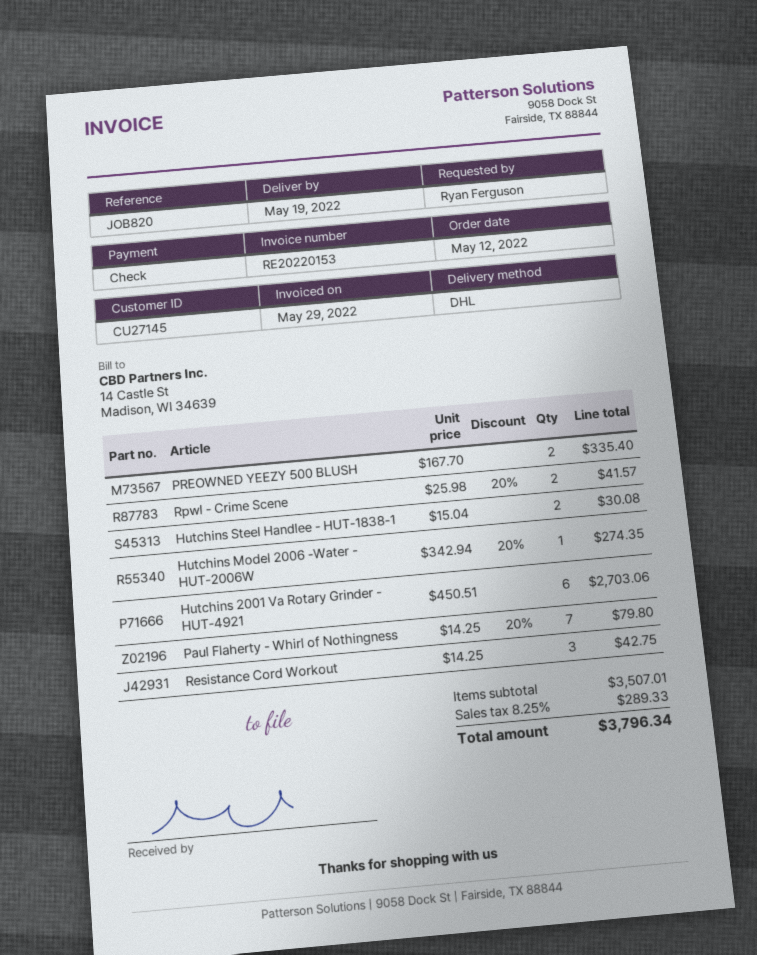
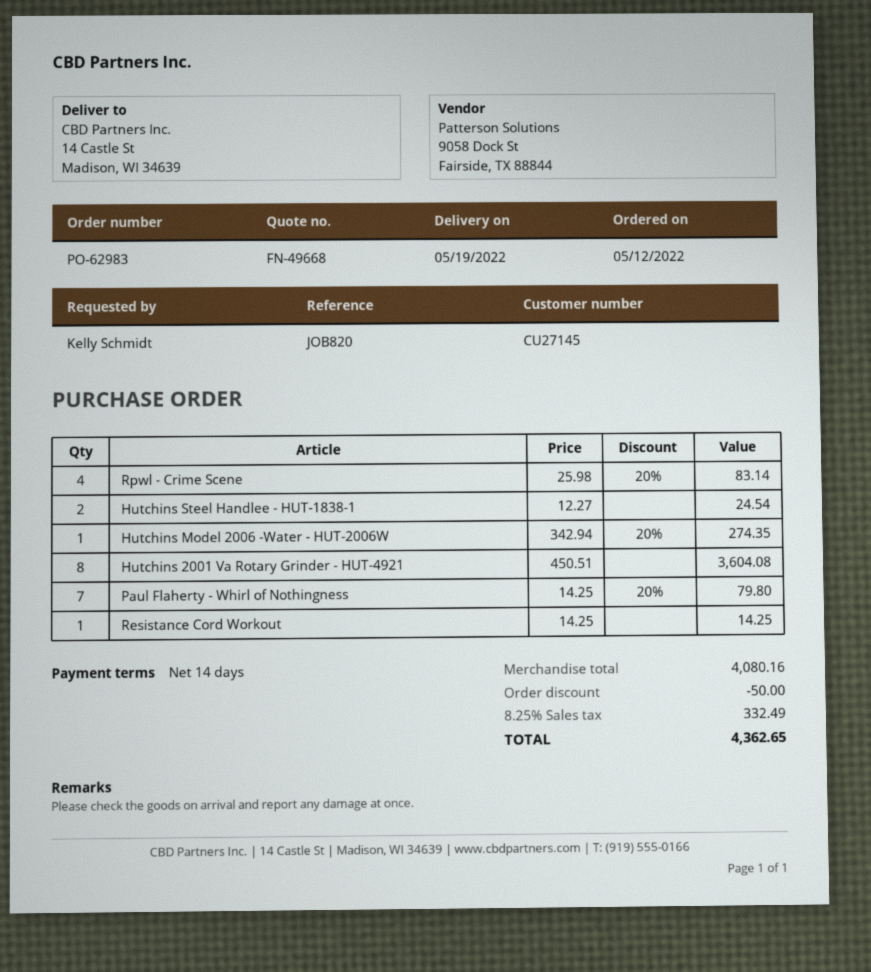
ordered by: Ryan Ferguson -> Kelly Schmidt
PREOWNED YEEZY 500 BLUSH: 2 x 167.70 = 335.40 -> none
Rpwl - Crime Scene: 2 x 25.98 - 20% = 41.57 -> 4 x 25.98 - 20% = 83.14
Hutchins Steel Handlee - HUT-1838-1: 2 x 15.04 = 30.08 -> 2 x 12.27 = 24.54
Hutchins 2001 Va Rotary Grinder - HUT-4921: 6 x 450.51 = 2703.06 -> 8 x 450.51 = 3604.08
Resistance Cord Workout: 3 x 14.25 = 42.75 -> 1 x 14.25 = 14.25
subtotal: 3507.01 -> 4080.16
discount: none -> 50.00
tax: 8.25% = 289.33 -> 8.25% = 332.49
total: 3796.34 -> 4362.65

